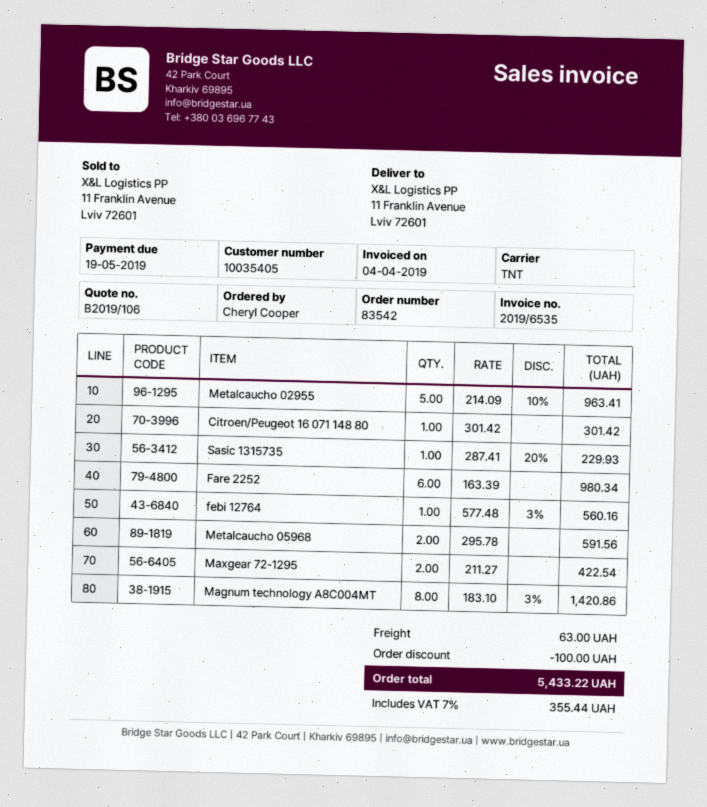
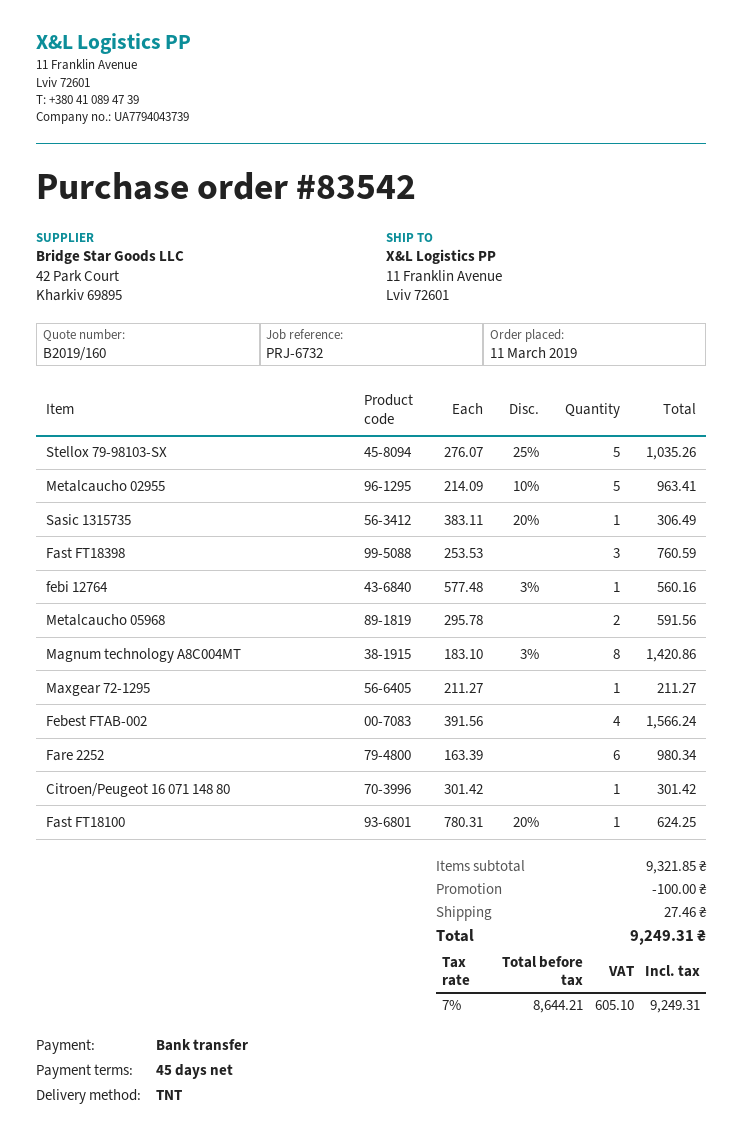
quote number: B2019/106 -> B2019/160
Sasic 1315735: 1 x 287.41 - 20% = 229.93 -> 1 x 383.11 - 20% = 306.49
Maxgear 72-1295: 2 x 211.27 = 422.54 -> 1 x 211.27 = 211.27
Stellox 79-98103-SX: none -> 5 x 276.07 - 25% = 1035.26
Fast FT18398: none -> 3 x 253.53 = 760.59
Febest FTAB-002: none -> 4 x 391.56 = 1566.24
Fast FT18100: none -> 1 x 780.31 - 20% = 624.25
shipping: 63.00 -> 27.46
tax: 7% = 355.44 -> 7% = 605.10
total: 5433.22 -> 9249.31

